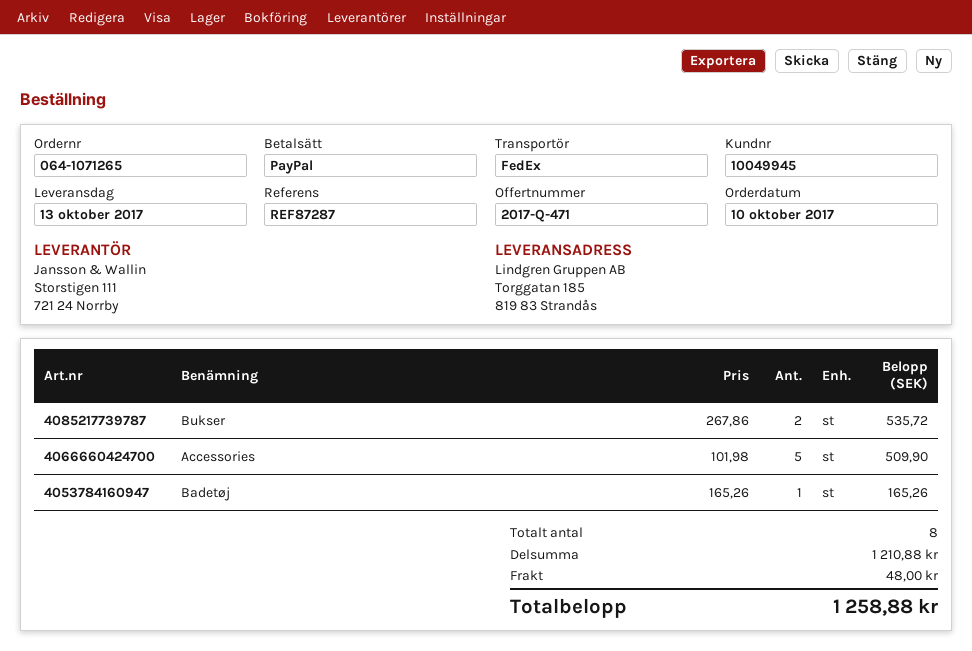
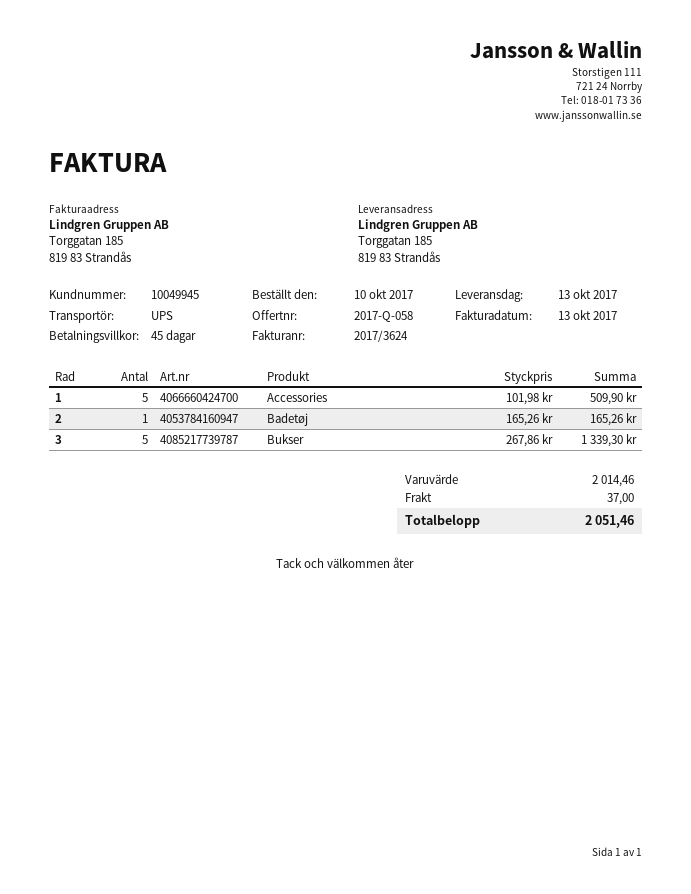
quote number: 2017-Q-471 -> 2017-Q-058
shipping method: FedEx -> UPS
Bukser: 2 x 267.86 = 535.72 -> 5 x 267.86 = 1339.30
subtotal: 1210.88 -> 2014.46
shipping: 48.00 -> 37.00
total: 1258.88 -> 2051.46

